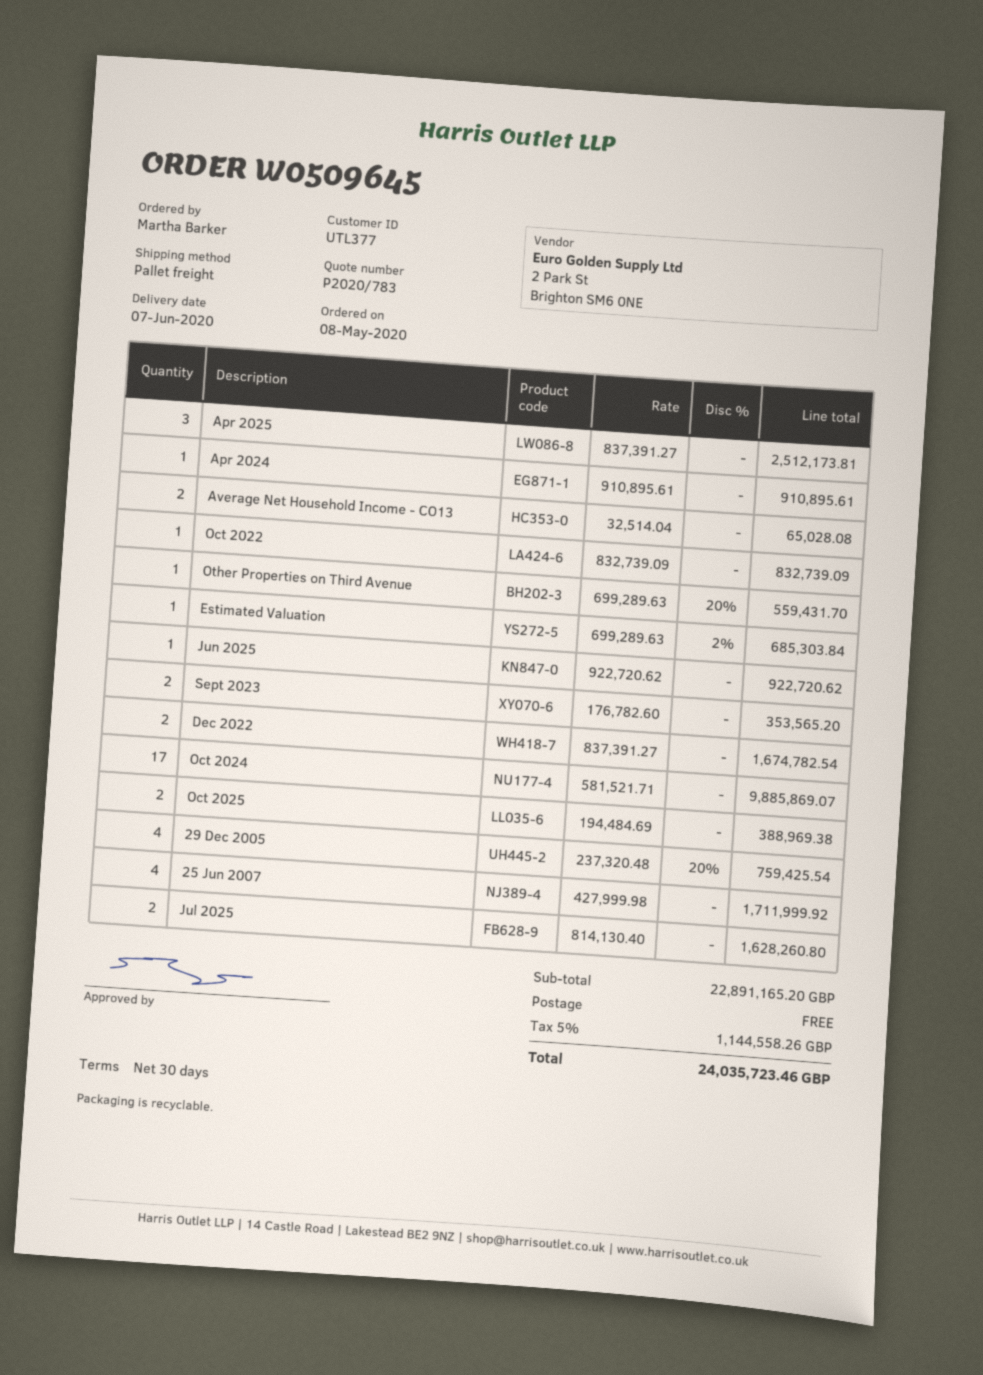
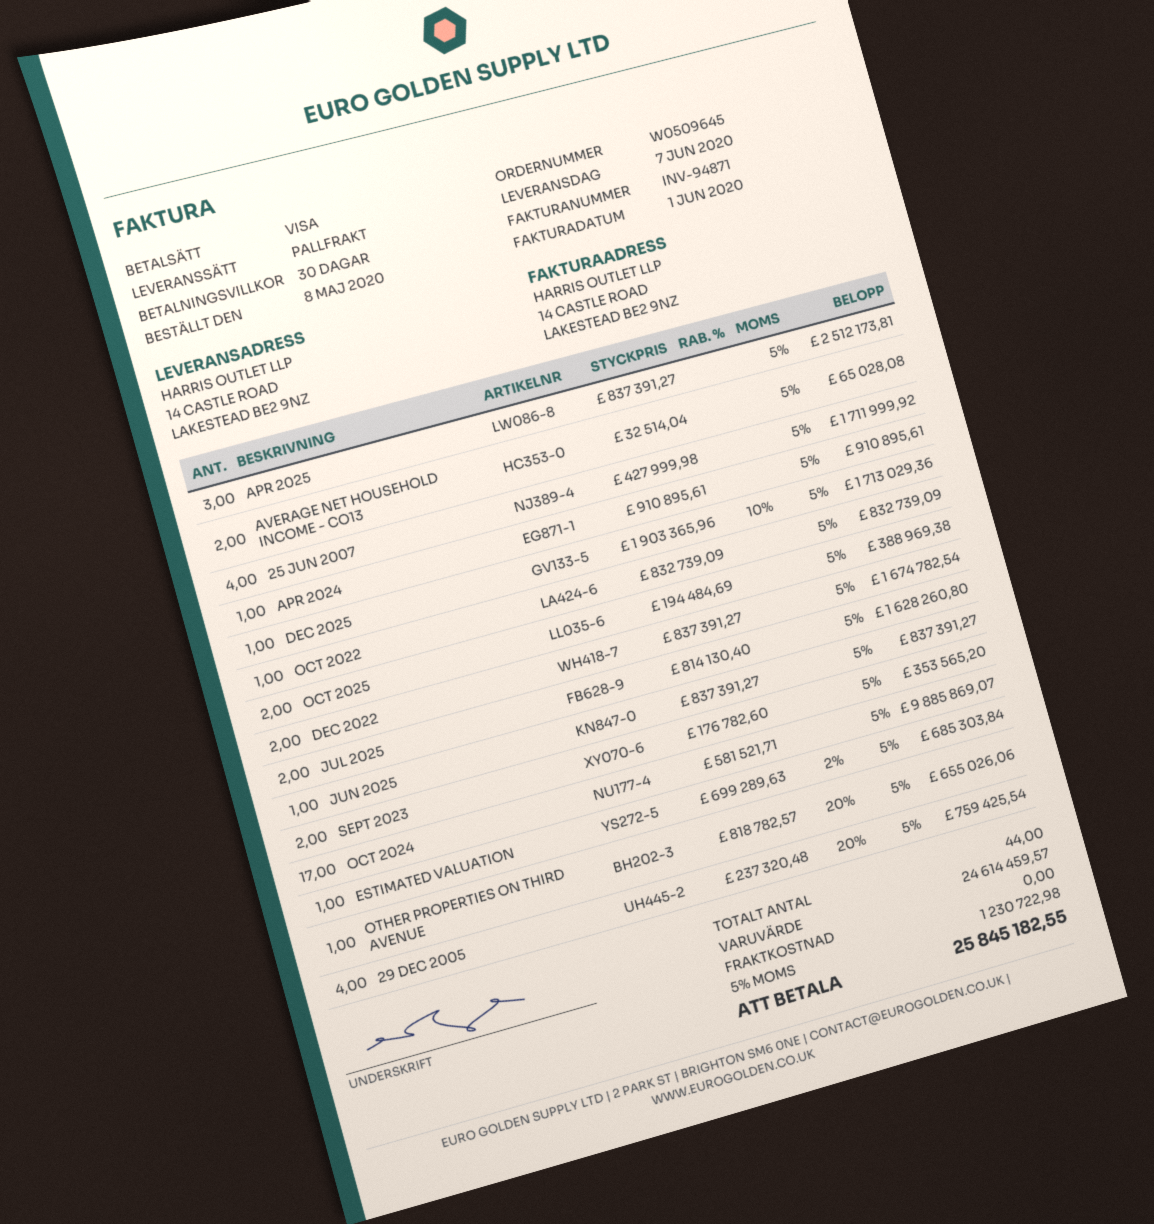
Other Properties on Third Avenue: 1 x 699289.63 - 20% = 559431.70 -> 1 x 818782.57 - 20% = 655026.06
Jun 2025: 1 x 922720.62 = 922720.62 -> 1 x 837391.27 = 837391.27
DEC 2025: none -> 1 x 1903365.96 - 10% = 1713029.36
subtotal: 22891165.20 -> 24614459.57
tax: 5% = 1144558.26 -> 5% = 1230722.98
total: 24035723.46 -> 25845182.55

